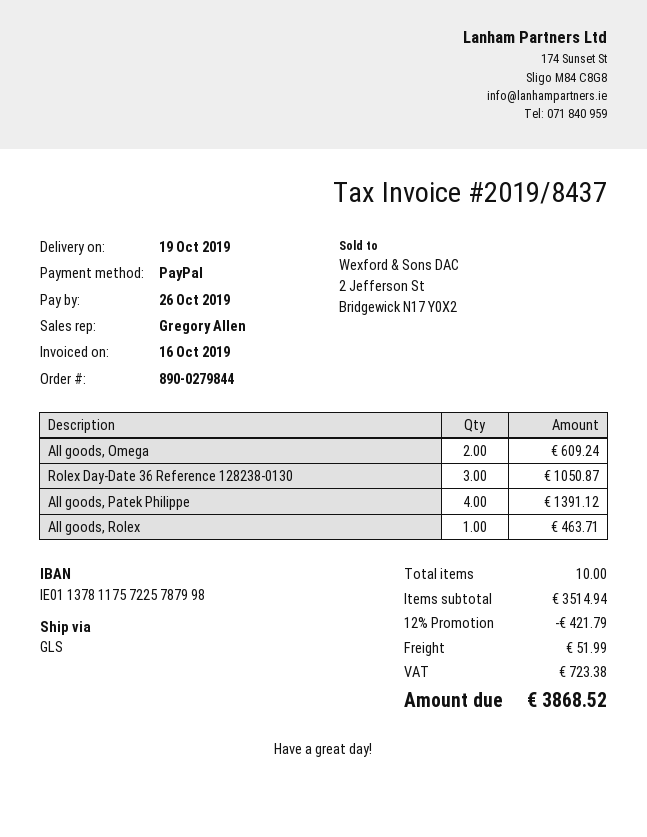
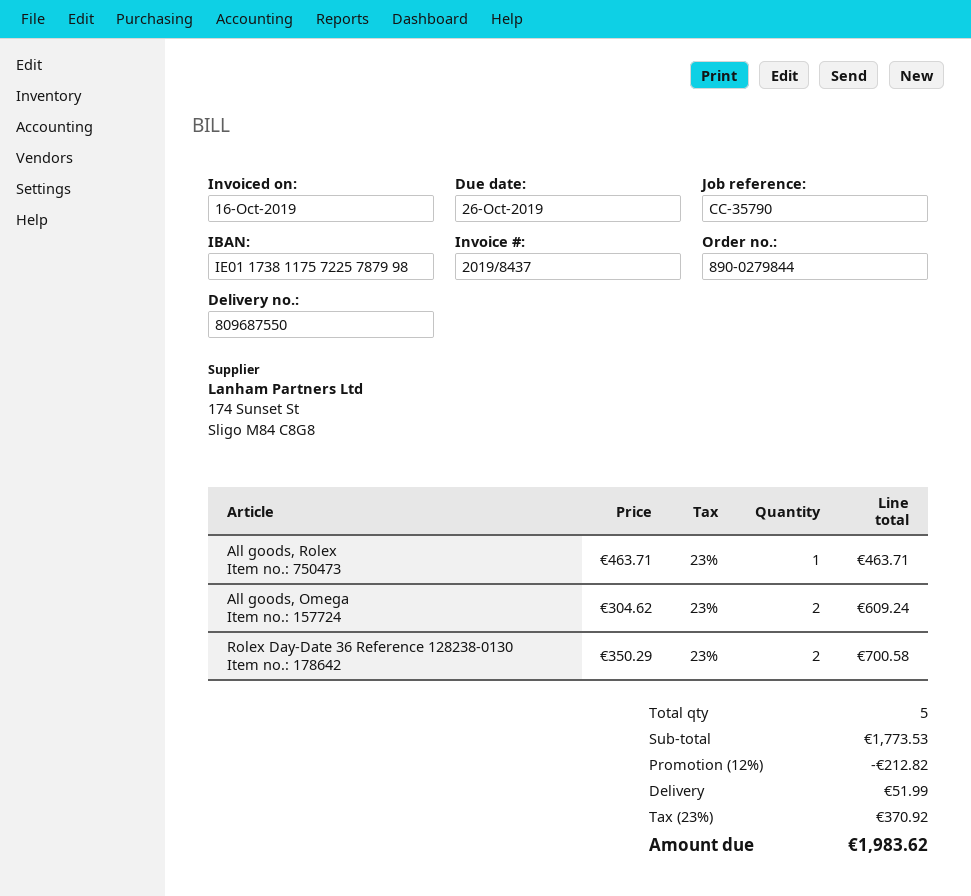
bank account: IE01137811757225787998 -> IE01173811757225787998
Rolex Day‑Date 36 Reference 128238‑0130: 3 for 1050.87 -> 2 for 700.58
All goods, Patek Philippe: 4 for 1391.12 -> none
total quantity: 10 -> 5
subtotal: 3514.94 -> 1773.53
discount: 12% = 421.79 -> 12% = 212.82
tax: 723.38 -> 370.92
total: 3868.52 -> 1983.62

